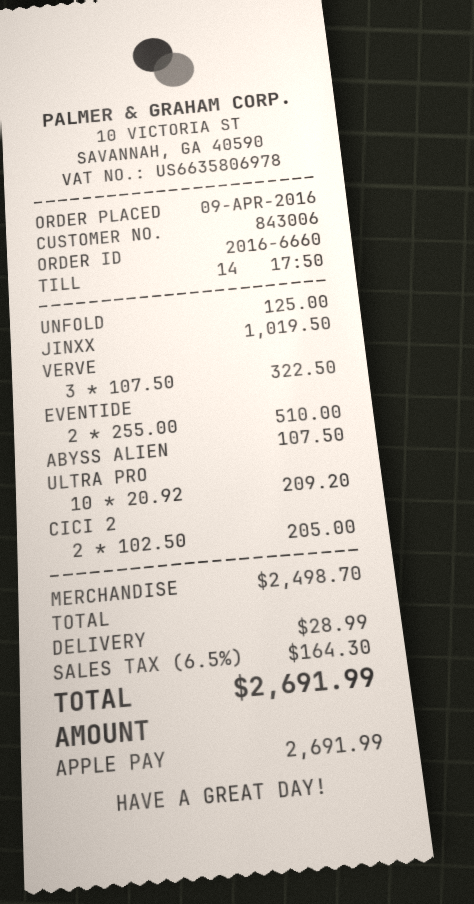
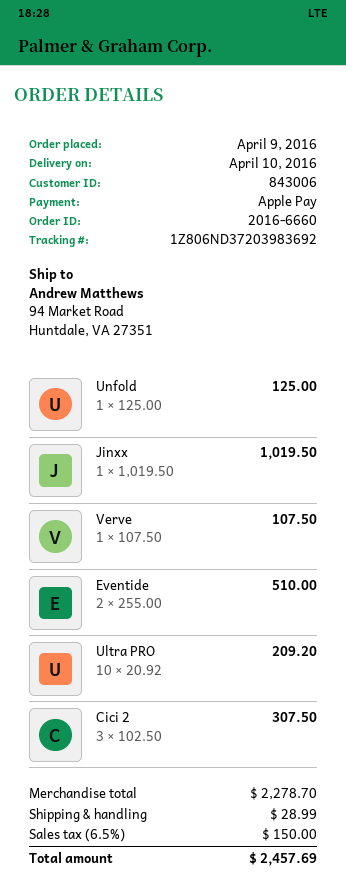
VERVE: 3 x 107.50 = 322.50 -> 1 x 107.50 = 107.50
ABYSS ALIEN: 1 x 107.50 = 107.50 -> none
CICI 2: 2 x 102.50 = 205.00 -> 3 x 102.50 = 307.50
subtotal: 2498.70 -> 2278.70
tax: 6.5% = 164.30 -> 6.5% = 150.00
total: 2691.99 -> 2457.69

